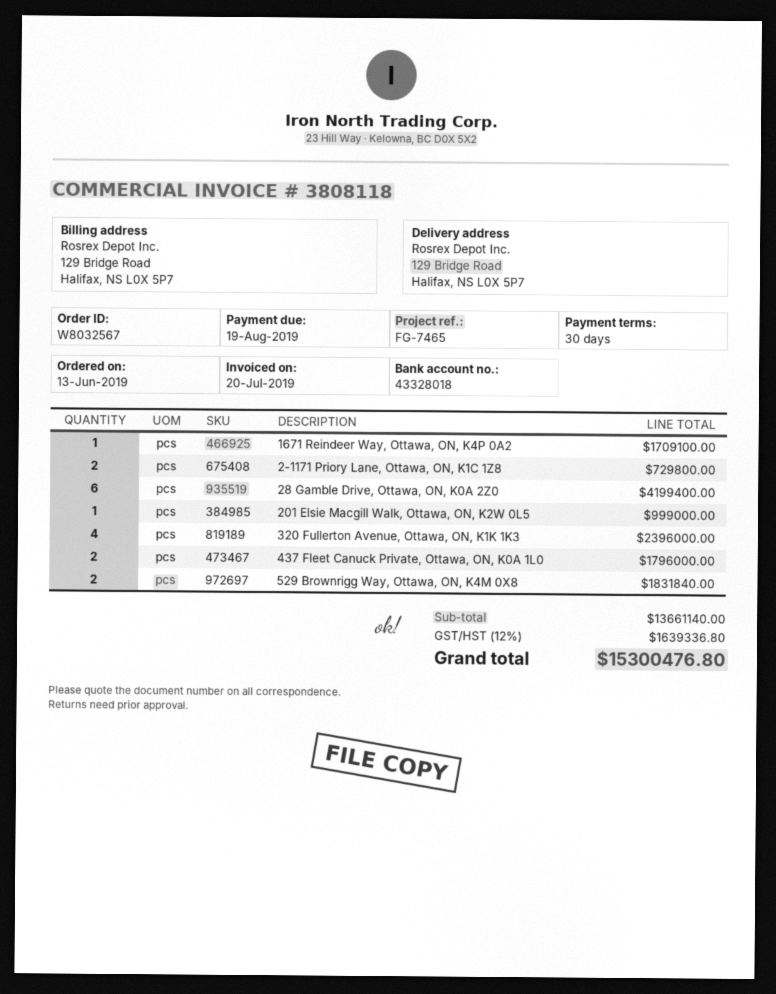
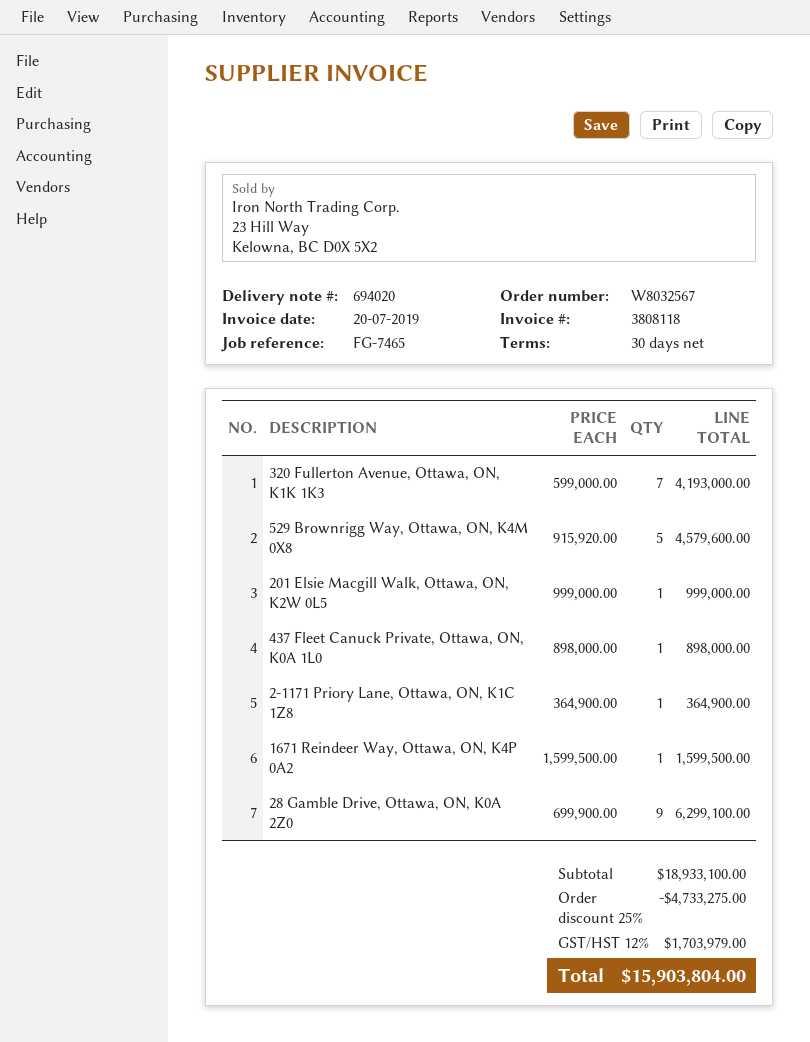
1671 Reindeer Way, Ottawa, ON, K4P 0A2: 1 for 1709100.00 -> 1 for 1599500.00
2-1171 Priory Lane, Ottawa, ON, K1C 1Z8: 2 for 729800.00 -> 1 for 364900.00
28 Gamble Drive, Ottawa, ON, K0A 2Z0: 6 for 4199400.00 -> 9 for 6299100.00
320 Fullerton Avenue, Ottawa, ON, K1K 1K3: 4 for 2396000.00 -> 7 for 4193000.00
437 Fleet Canuck Private, Ottawa, ON, K0A 1L0: 2 for 1796000.00 -> 1 for 898000.00
529 Brownrigg Way, Ottawa, ON, K4M 0X8: 2 for 1831840.00 -> 5 for 4579600.00
subtotal: 13661140.00 -> 18933100.00
discount: none -> 25% = 4733275.00
tax: 12% = 1639336.80 -> 12% = 1703979.00
total: 15300476.80 -> 15903804.00

